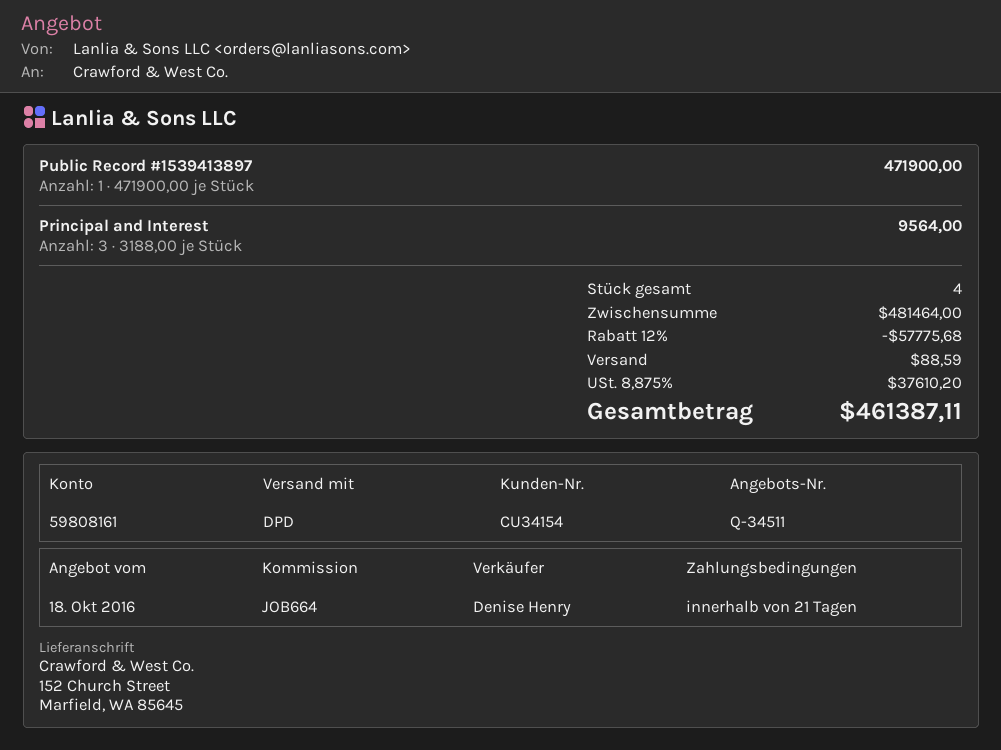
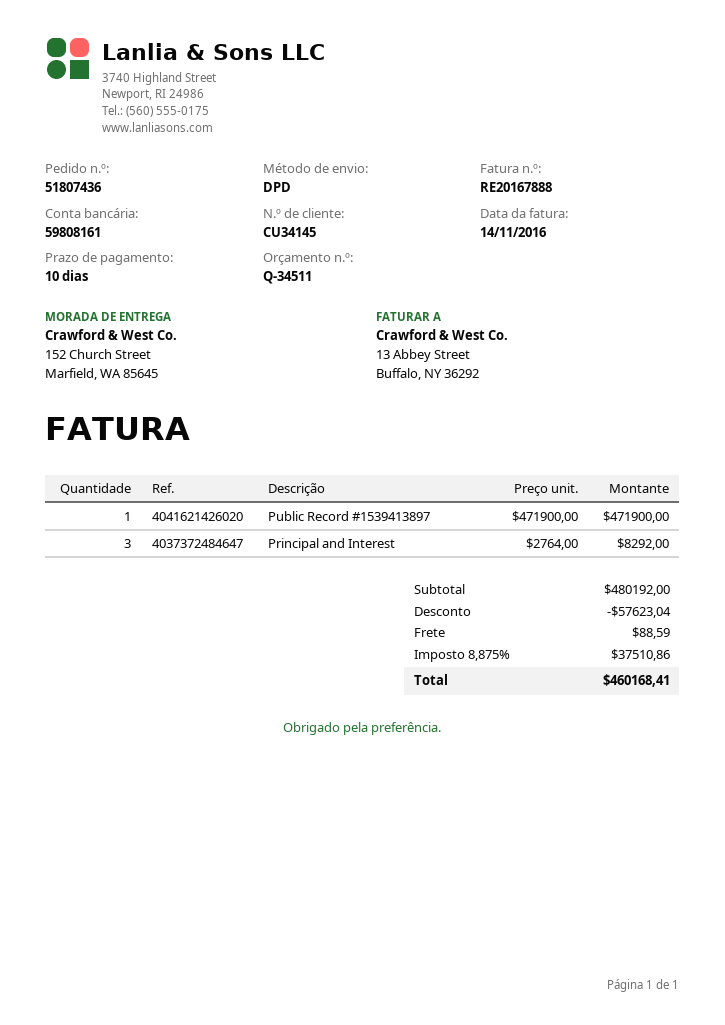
payment terms: 21 days -> 10 days
customer number: CU34154 -> CU34145
Principal and Interest: 3 x 3188.00 = 9564.00 -> 3 x 2764.00 = 8292.00
subtotal: 481464.00 -> 480192.00
discount: 57775.68 -> 57623.04
tax: 8.875% = 37610.20 -> 8.875% = 37510.86
total: 461387.11 -> 460168.41

